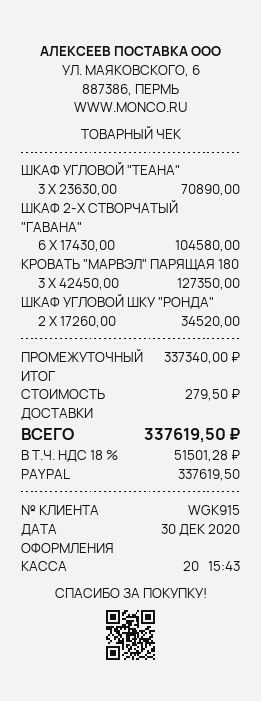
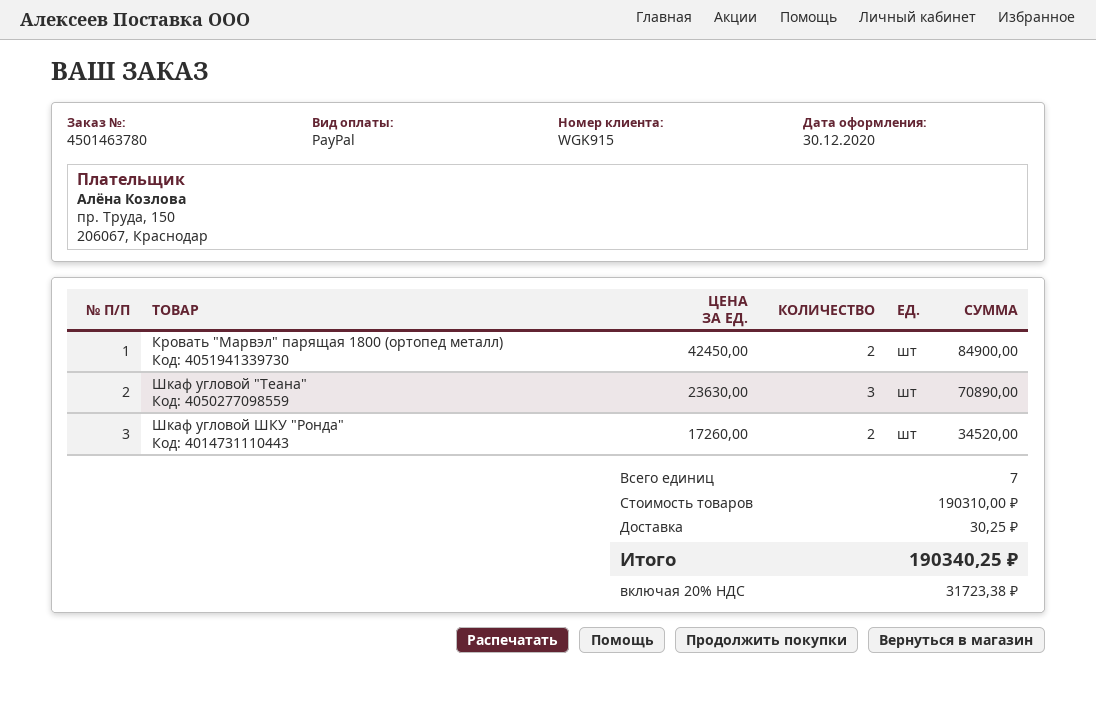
ШКАФ 2-Х СТВОРЧАТЫЙ "ГАВАНА": 6 x 17430.00 = 104580.00 -> none
КРОВАТЬ "МАРВЭЛ" ПАРЯЩАЯ 180: 3 x 42450.00 = 127350.00 -> 2 x 42450.00 = 84900.00
subtotal: 337340.00 -> 190310.00
shipping: 279.50 -> 30.25
tax: 18% = 51501.28 -> 20% = 31723.38
total: 337619.50 -> 190340.25

